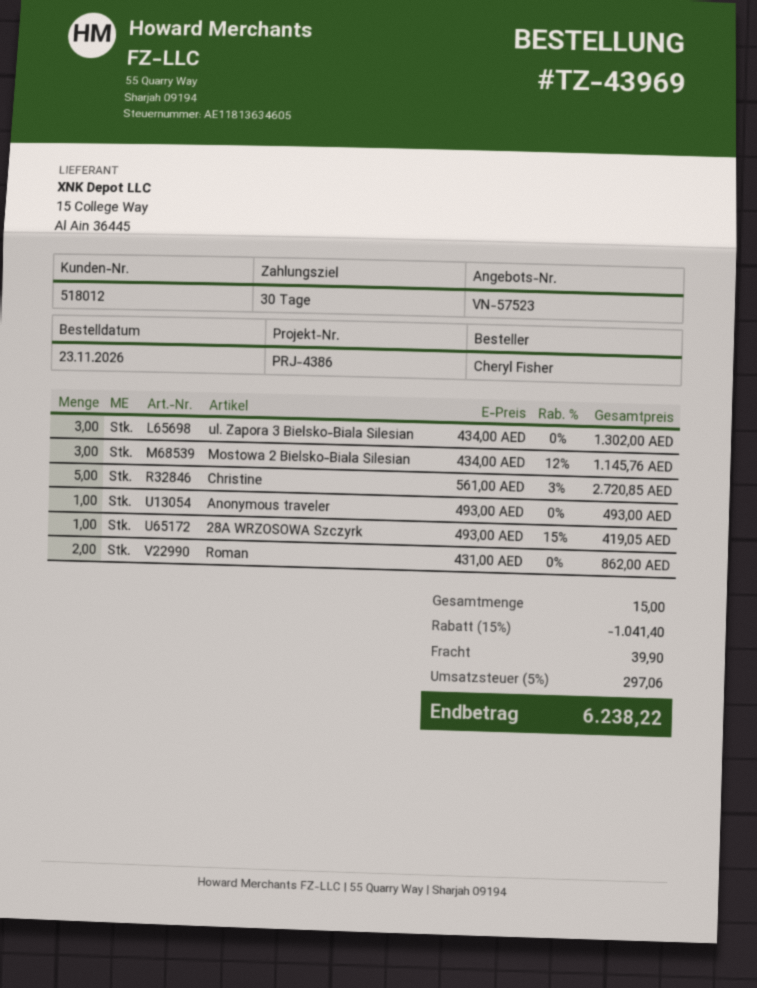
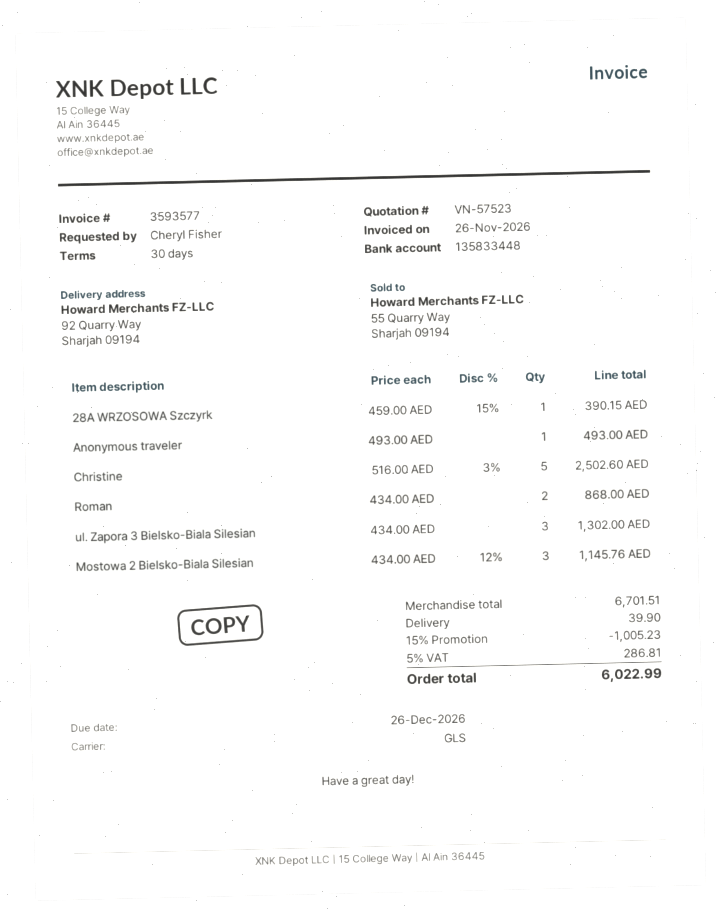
Christine: 5 x 561.00 - 3% = 2720.85 -> 5 x 516.00 - 3% = 2502.60
28A WRZOSOWA Szczyrk: 1 x 493.00 - 15% = 419.05 -> 1 x 459.00 - 15% = 390.15
Roman: 2 x 431.00 = 862.00 -> 2 x 434.00 = 868.00
discount: 15% = 1041.40 -> 15% = 1005.23
tax: 5% = 297.06 -> 5% = 286.81
total: 6238.22 -> 6022.99

